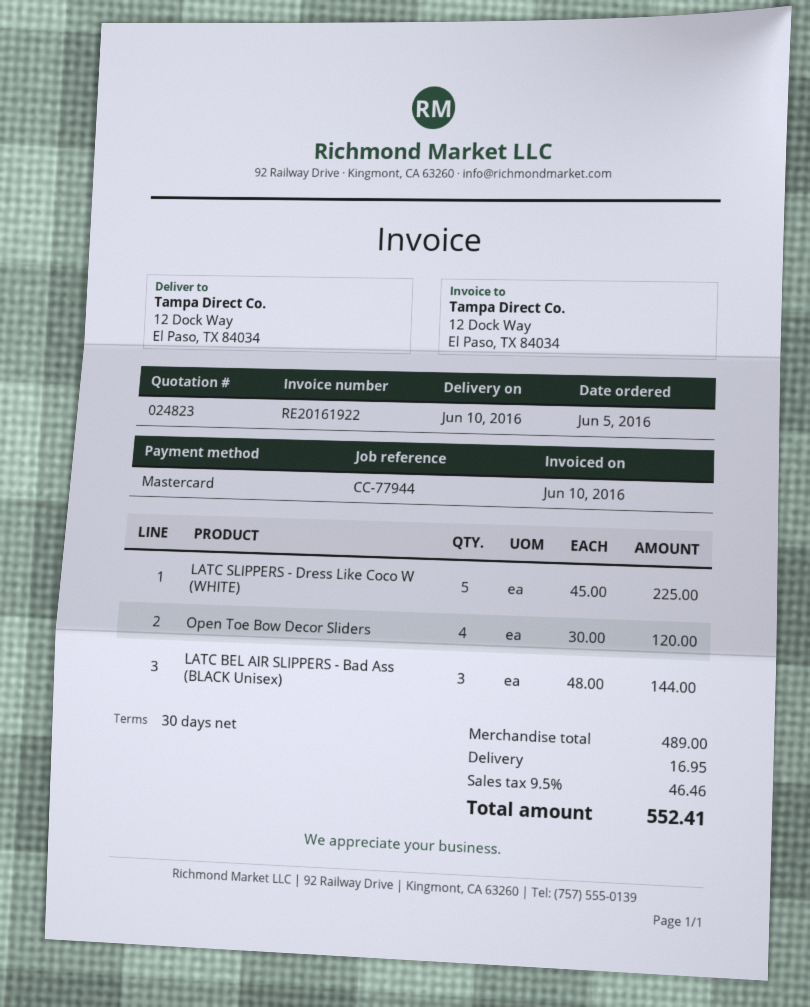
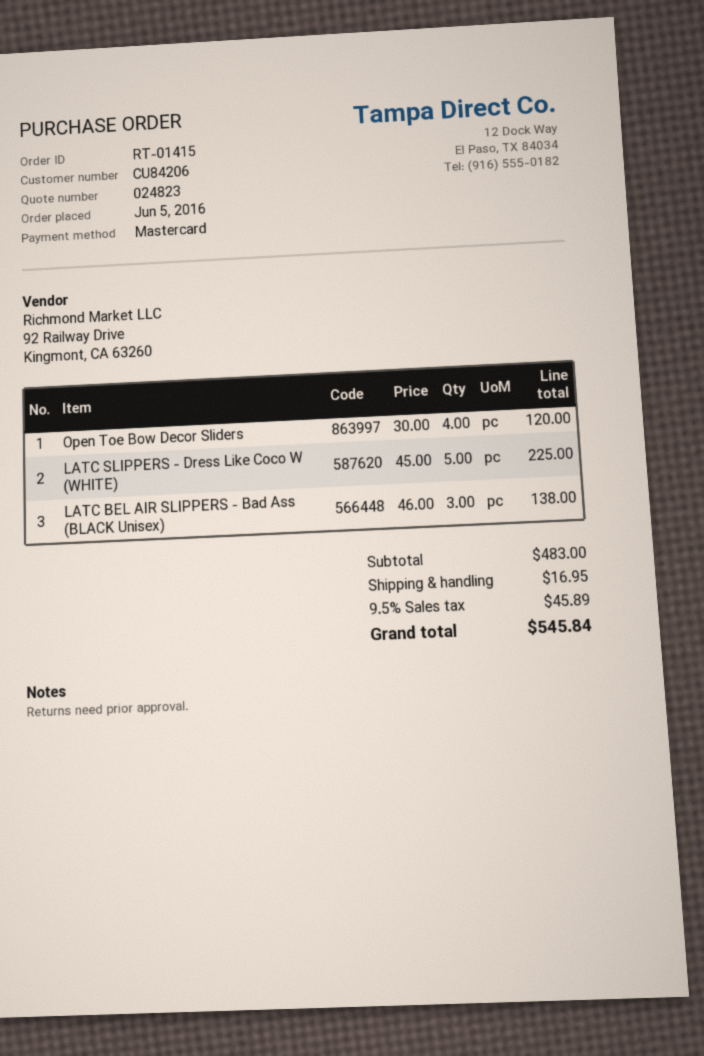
LATC BEL AIR SLIPPERS - Bad Ass (BLACK Unisex): 3 x 48.00 = 144.00 -> 3 x 46.00 = 138.00
subtotal: 489.00 -> 483.00
tax: 9.5% = 46.46 -> 9.5% = 45.89
total: 552.41 -> 545.84

